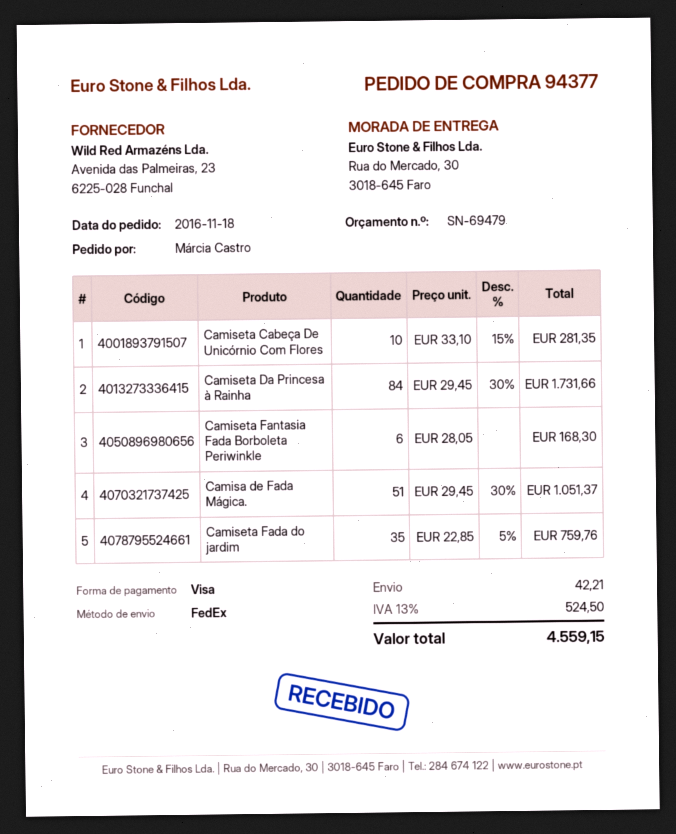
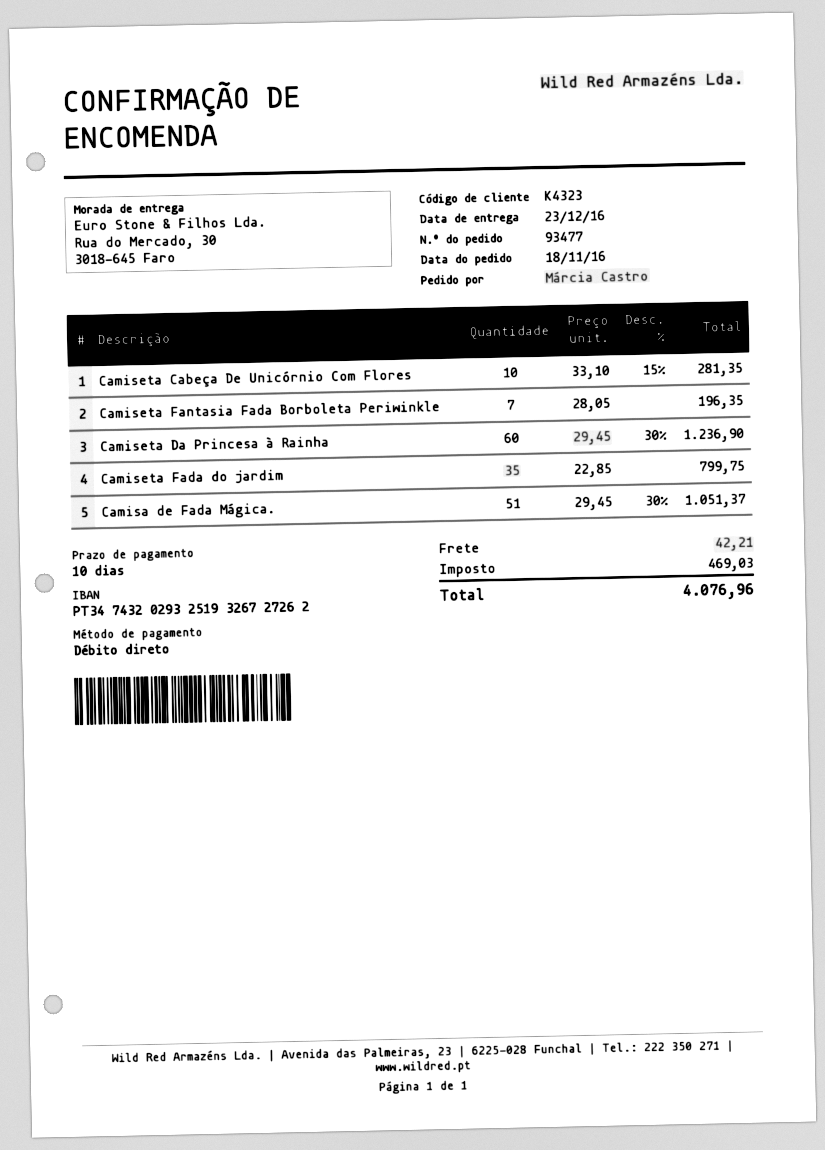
order number: 94377 -> 93477
payment method: Visa -> direct debit
Camiseta Da Princesa à Rainha: 84 x 29.45 - 30% = 1731.66 -> 60 x 29.45 - 30% = 1236.90
Camiseta Fantasia Fada Borboleta Periwinkle: 6 x 28.05 = 168.30 -> 7 x 28.05 = 196.35
Camiseta Fada do jardim: 35 x 22.85 - 5% = 759.76 -> 35 x 22.85 = 799.75
tax: 524.50 -> 469.03
total: 4559.15 -> 4076.96

